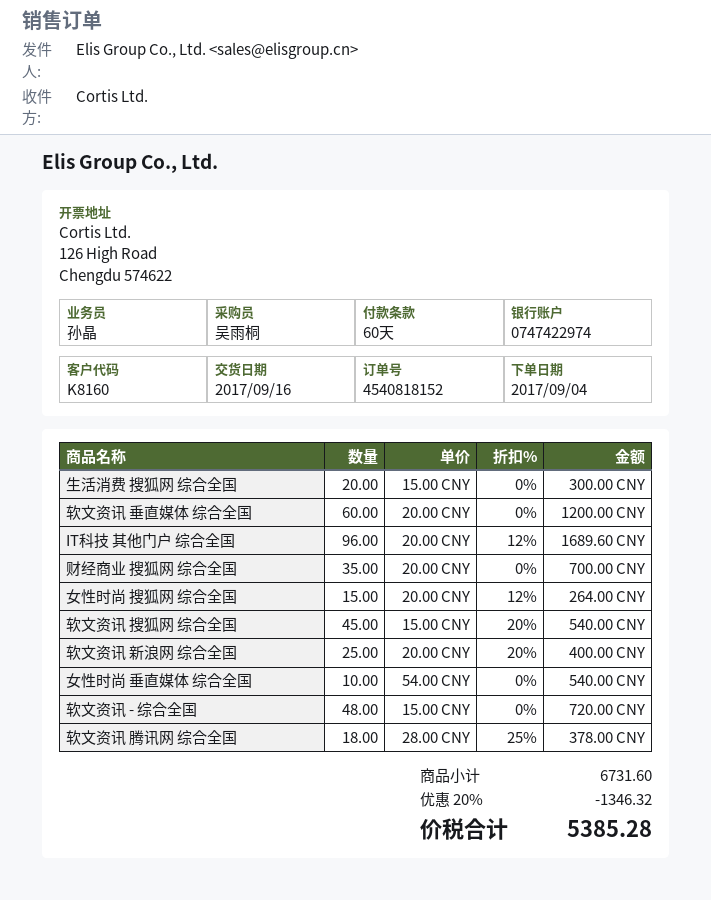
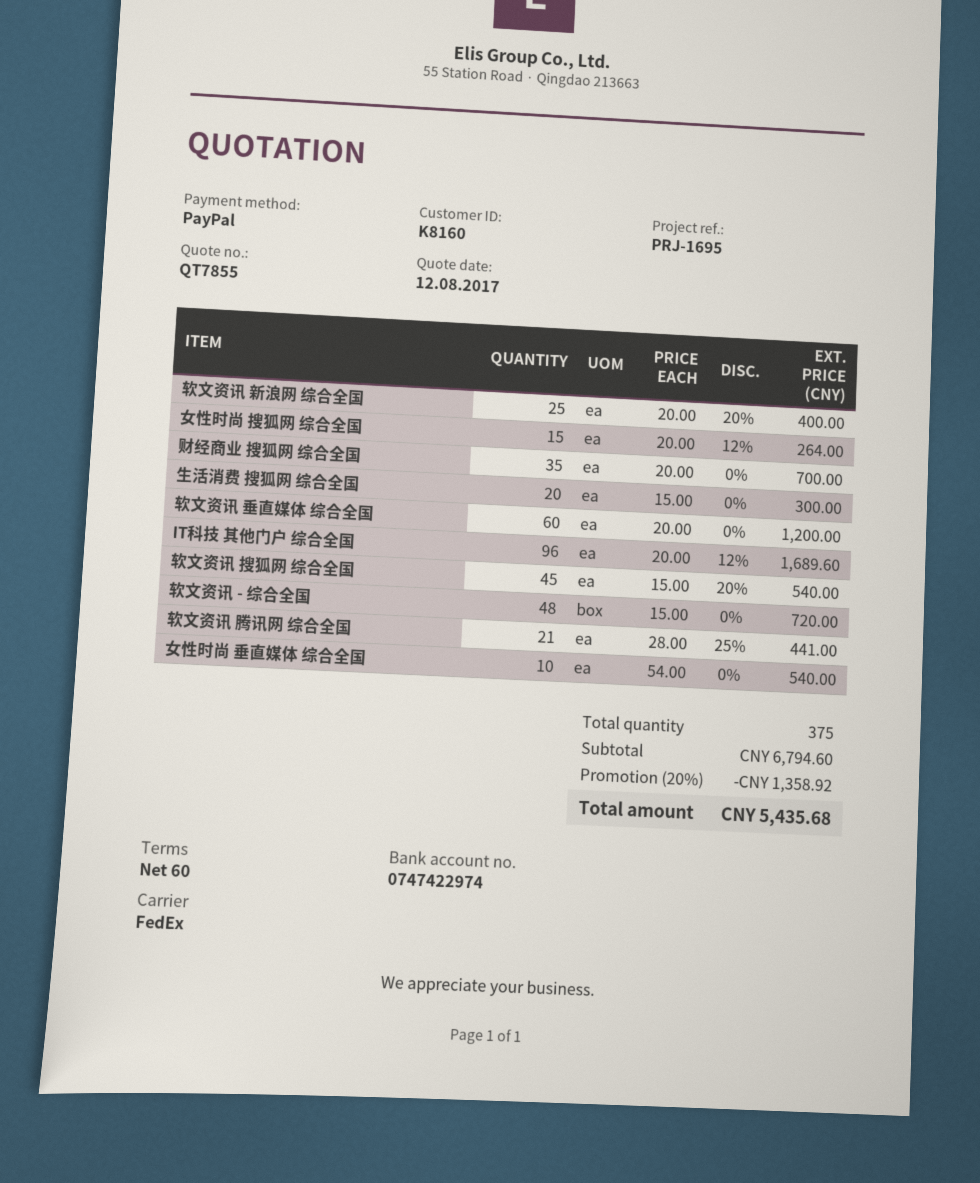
软文资讯 腾讯网 综合全国: 18 x 28.00 - 25% = 378.00 -> 21 x 28.00 - 25% = 441.00
subtotal: 6731.60 -> 6794.60
discount: 20% = 1346.32 -> 20% = 1358.92
total: 5385.28 -> 5435.68

